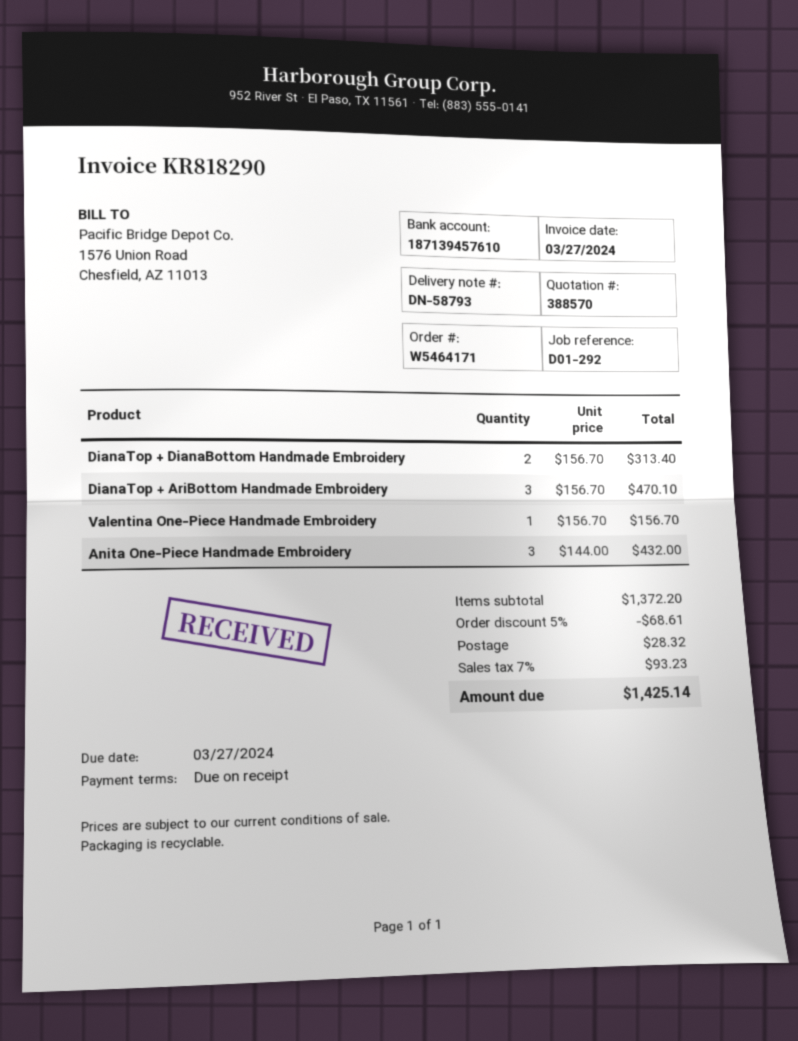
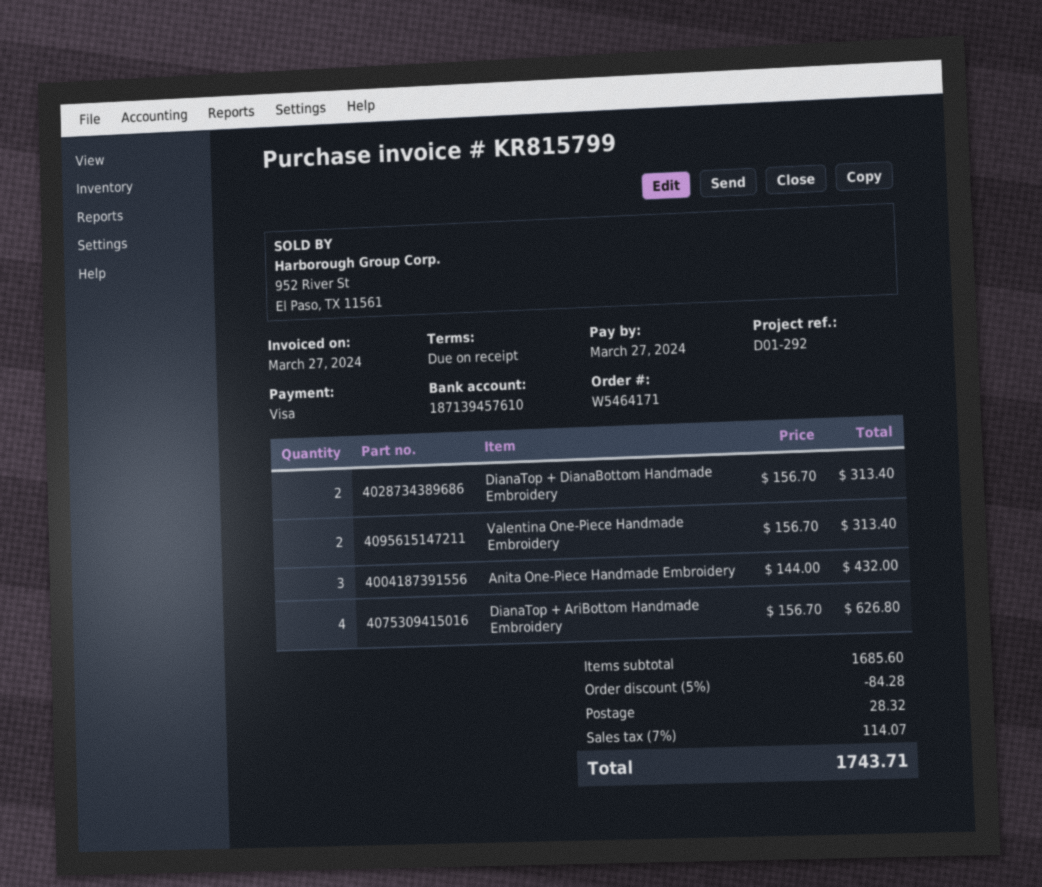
invoice number: KR818290 -> KR815799
DianaTop + AriBottom Handmade Embroidery: 3 x 156.70 = 470.10 -> 4 x 156.70 = 626.80
Valentina One-Piece Handmade Embroidery: 1 x 156.70 = 156.70 -> 2 x 156.70 = 313.40
subtotal: 1372.20 -> 1685.60
discount: 5% = 68.61 -> 5% = 84.28
tax: 7% = 93.23 -> 7% = 114.07
total: 1425.14 -> 1743.71

